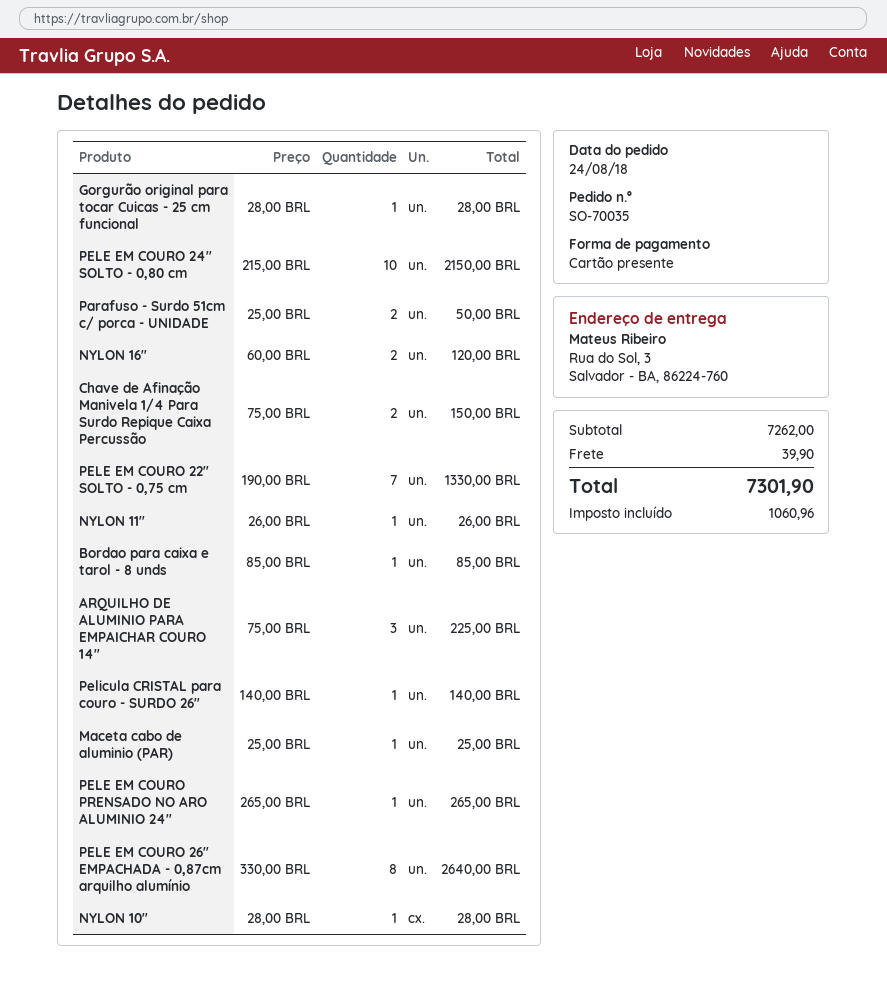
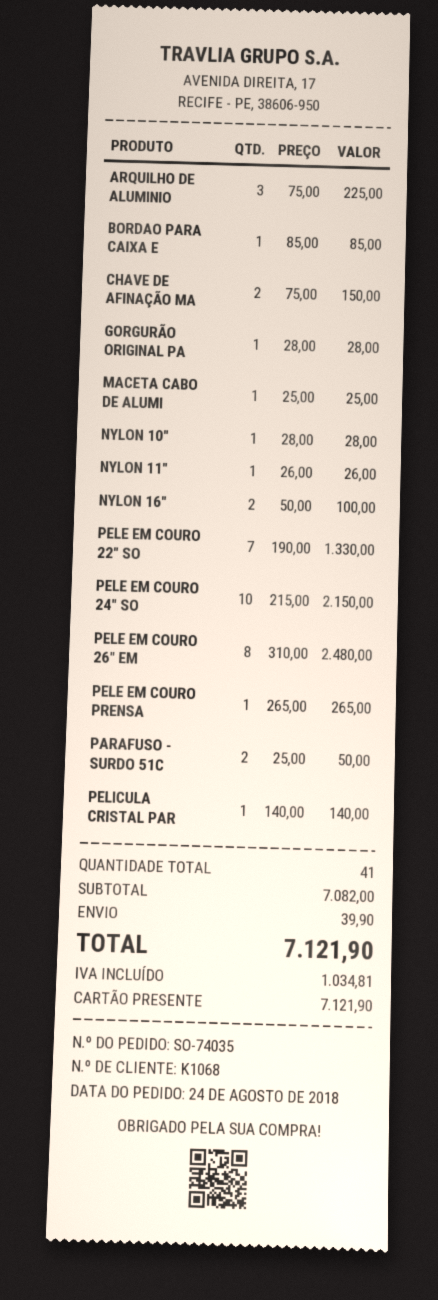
order number: SO-70035 -> SO-74035
NYLON 16": 2 x 60.00 = 120.00 -> 2 x 50.00 = 100.00
PELE EM COURO 26" EMPACHADA - 0,87cm arquilho alumínio: 8 x 330.00 = 2640.00 -> 8 x 310.00 = 2480.00
subtotal: 7262.00 -> 7082.00
tax: 1060.96 -> 1034.81
total: 7301.90 -> 7121.90

